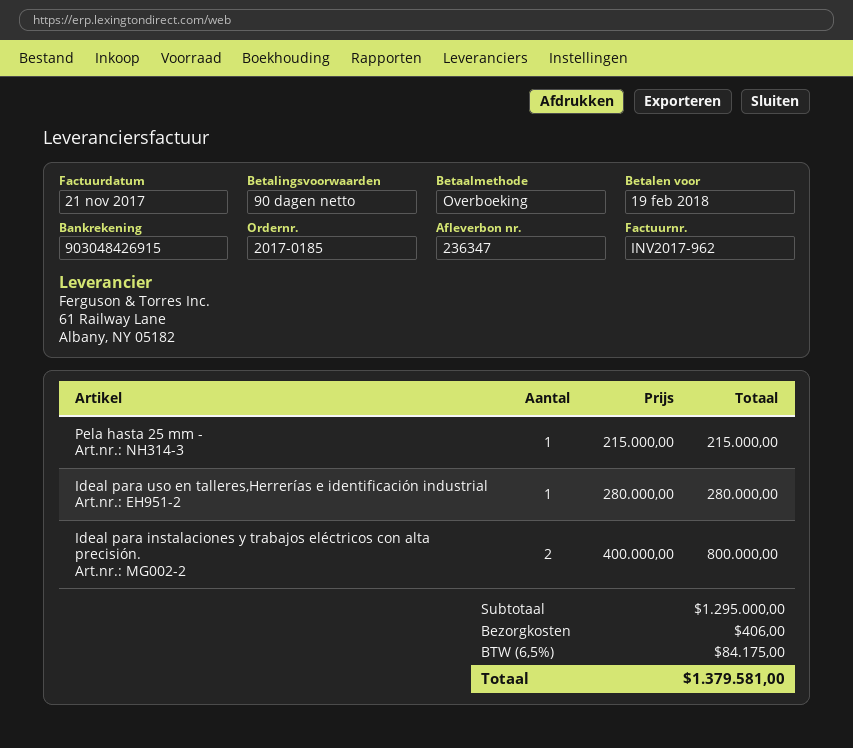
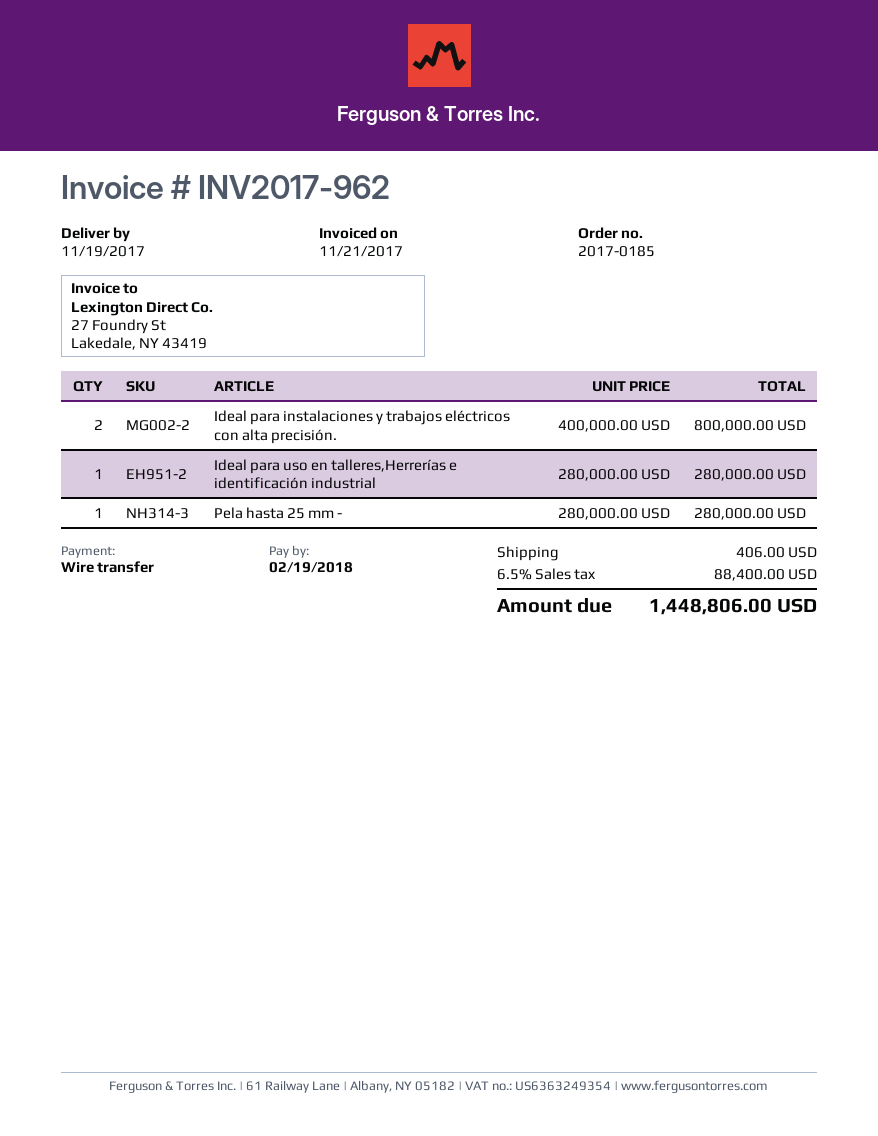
Pela hasta 25 mm -: 1 x 215000.00 = 215000.00 -> 1 x 280000.00 = 280000.00
tax: 6.5% = 84175.00 -> 6.5% = 88400.00
total: 1379581.00 -> 1448806.00

